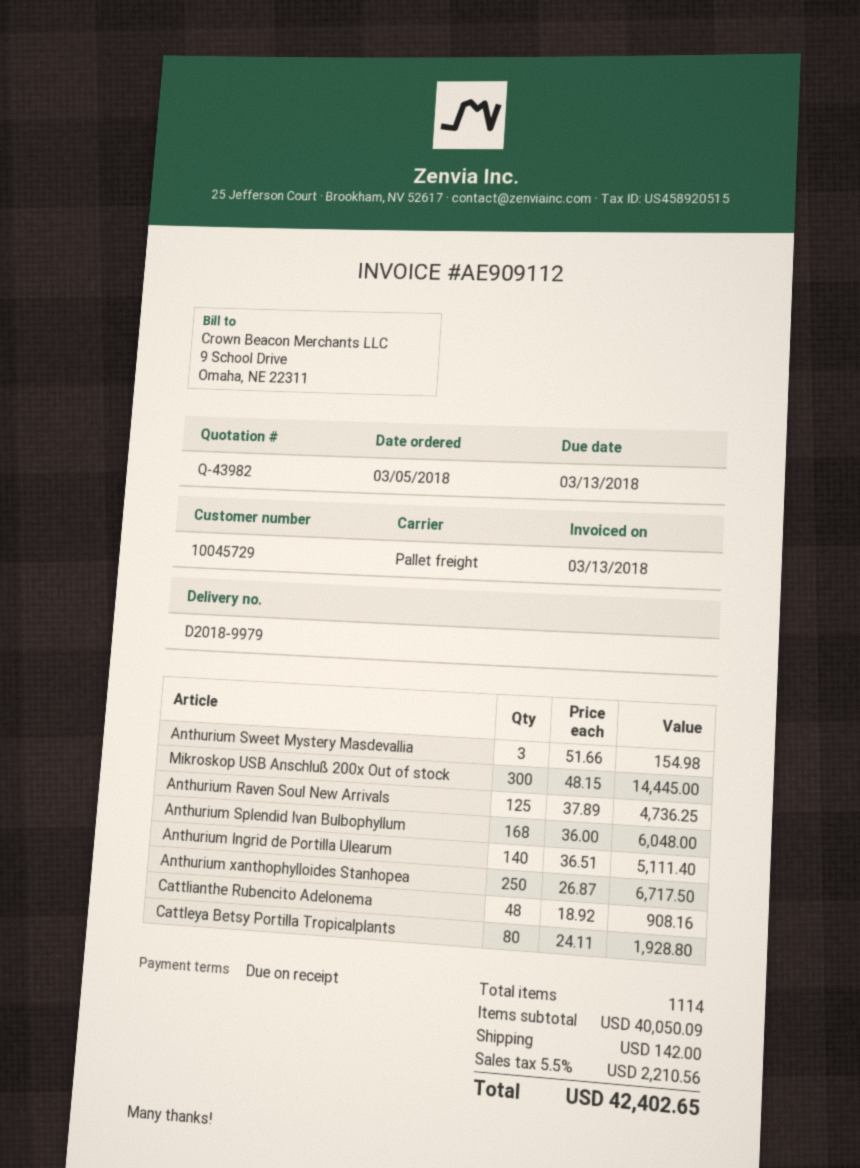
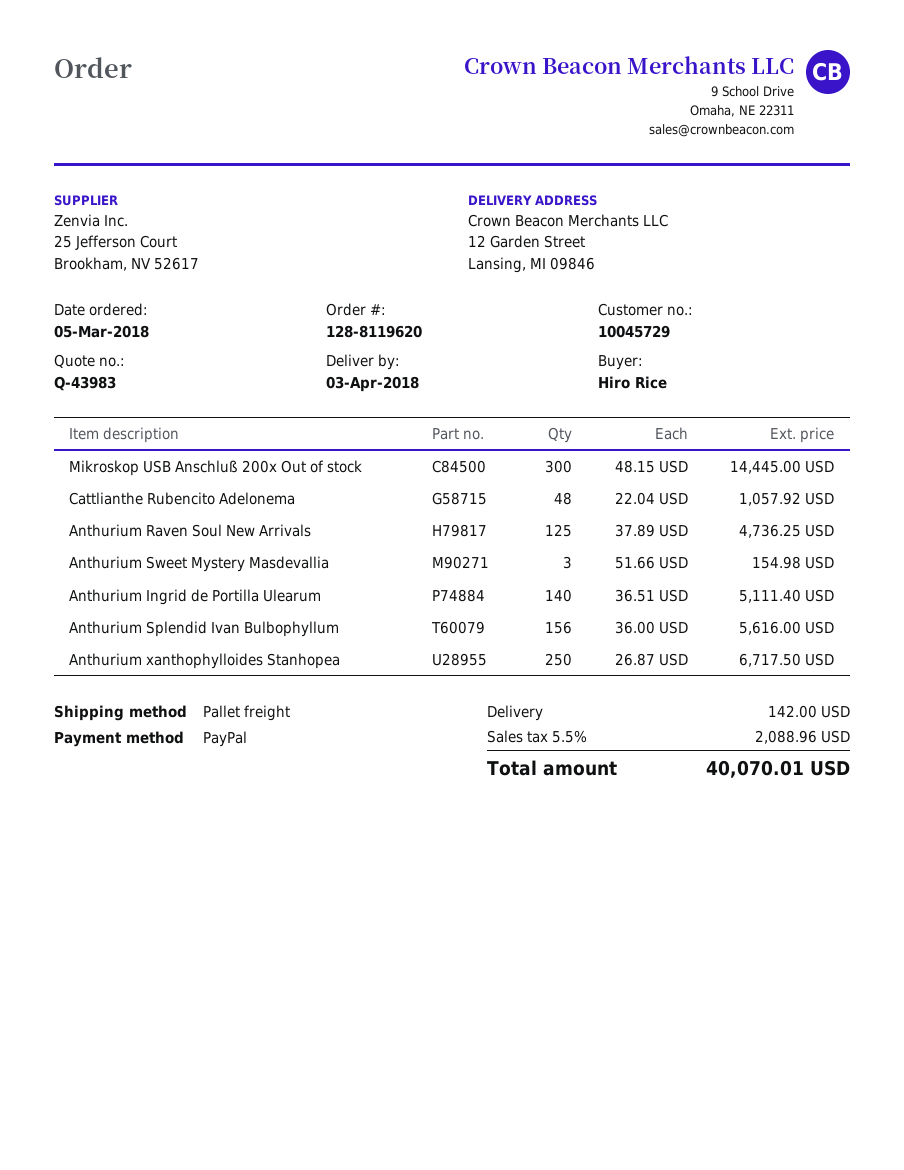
quote number: Q-43982 -> Q-43983
Anthurium Splendid Ivan Bulbophyllum: 168 x 36.00 = 6048.00 -> 156 x 36.00 = 5616.00
Cattlianthe Rubencito Adelonema: 48 x 18.92 = 908.16 -> 48 x 22.04 = 1057.92
Cattleya Betsy Portilla Tropicalplants: 80 x 24.11 = 1928.80 -> none
tax: 5.5% = 2210.56 -> 5.5% = 2088.96
total: 42402.65 -> 40070.01

